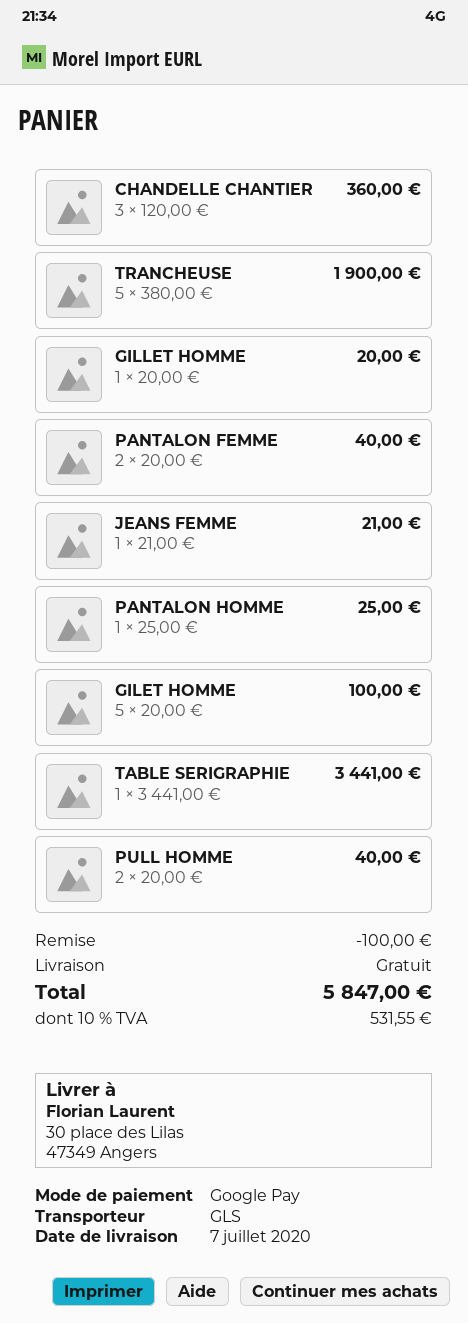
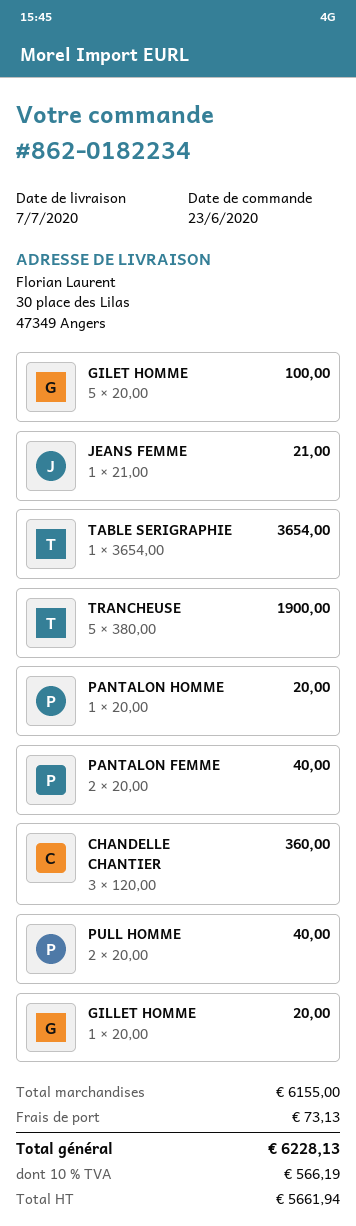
PANTALON HOMME: 1 x 25.00 = 25.00 -> 1 x 20.00 = 20.00
TABLE SERIGRAPHIE: 1 x 3441.00 = 3441.00 -> 1 x 3654.00 = 3654.00
discount: 100.00 -> none
shipping: 0.00 -> 73.13
tax: 10% = 531.55 -> 10% = 566.19
total: 5847.00 -> 6228.13

